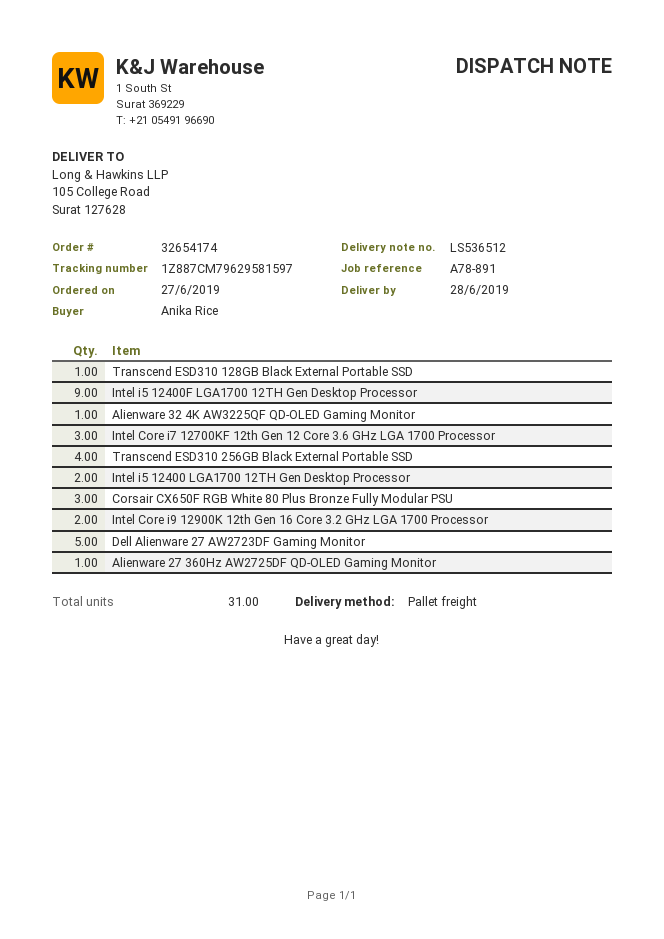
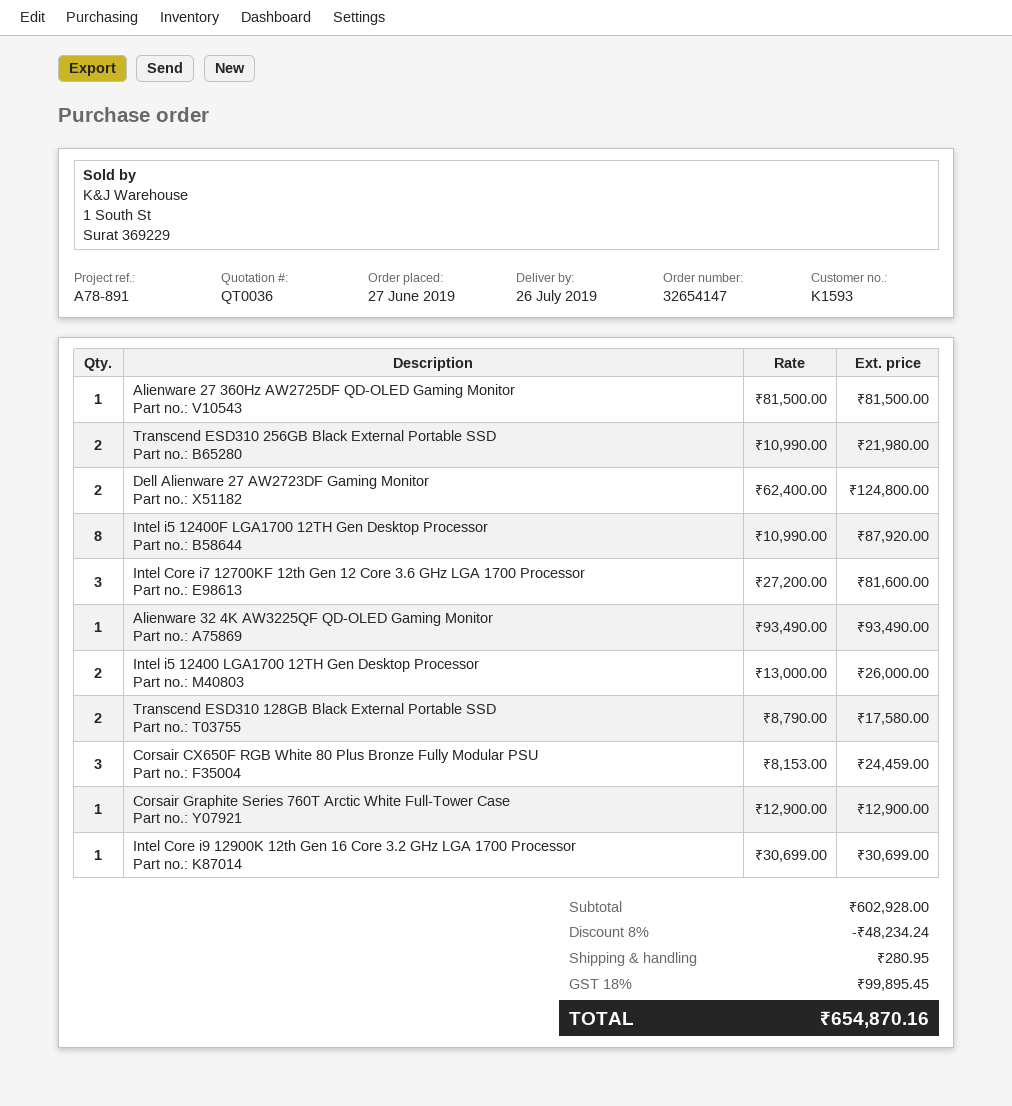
order number: 32654174 -> 32654147
delivery date: 2019-06-28 -> 2019-07-26
Transcend ESD310 128GB Black External Portable SSD: 1 -> 2
Intel i5 12400F LGA1700 12TH Gen Desktop Processor: 9 -> 8
Transcend ESD310 256GB Black External Portable SSD: 4 -> 2
Intel Core i9 12900K 12th Gen 16 Core 3.2 GHz LGA 1700 Processor: 2 -> 1
Dell Alienware 27 AW2723DF Gaming Monitor: 5 -> 2
Corsair Graphite Series 760T Arctic White Full-Tower Case: none -> 1

